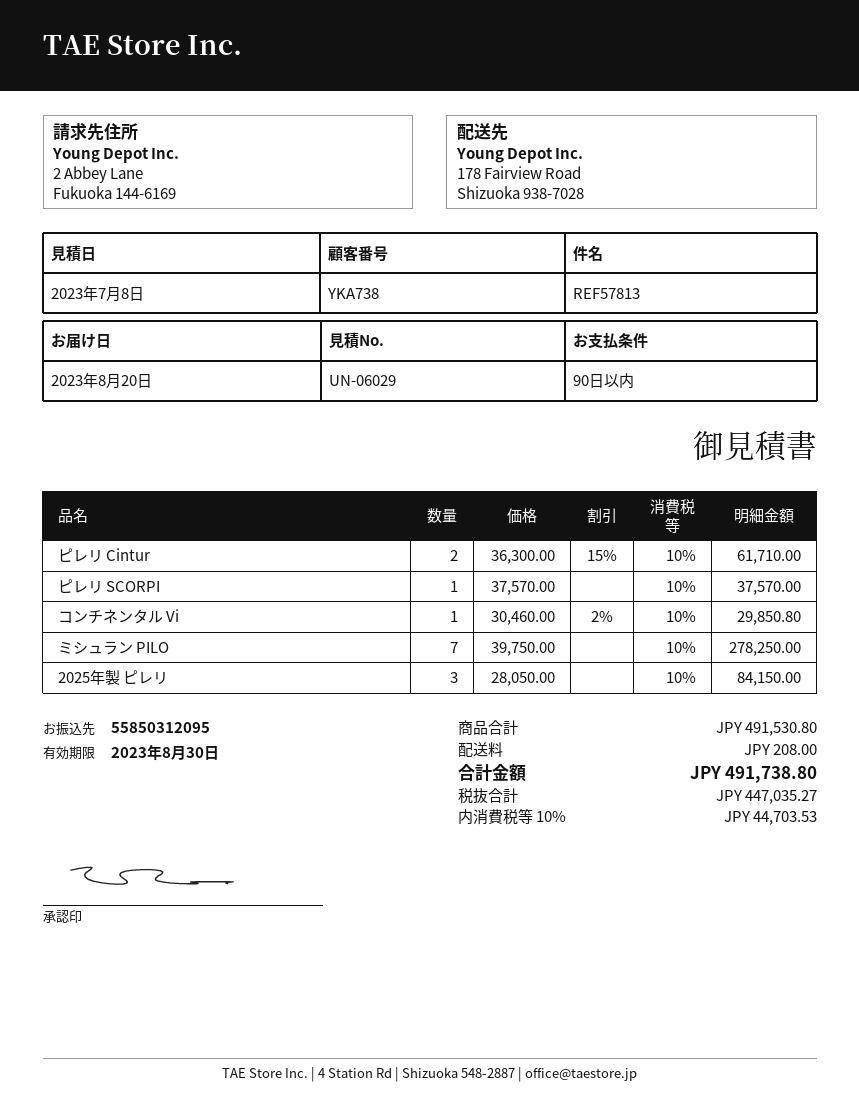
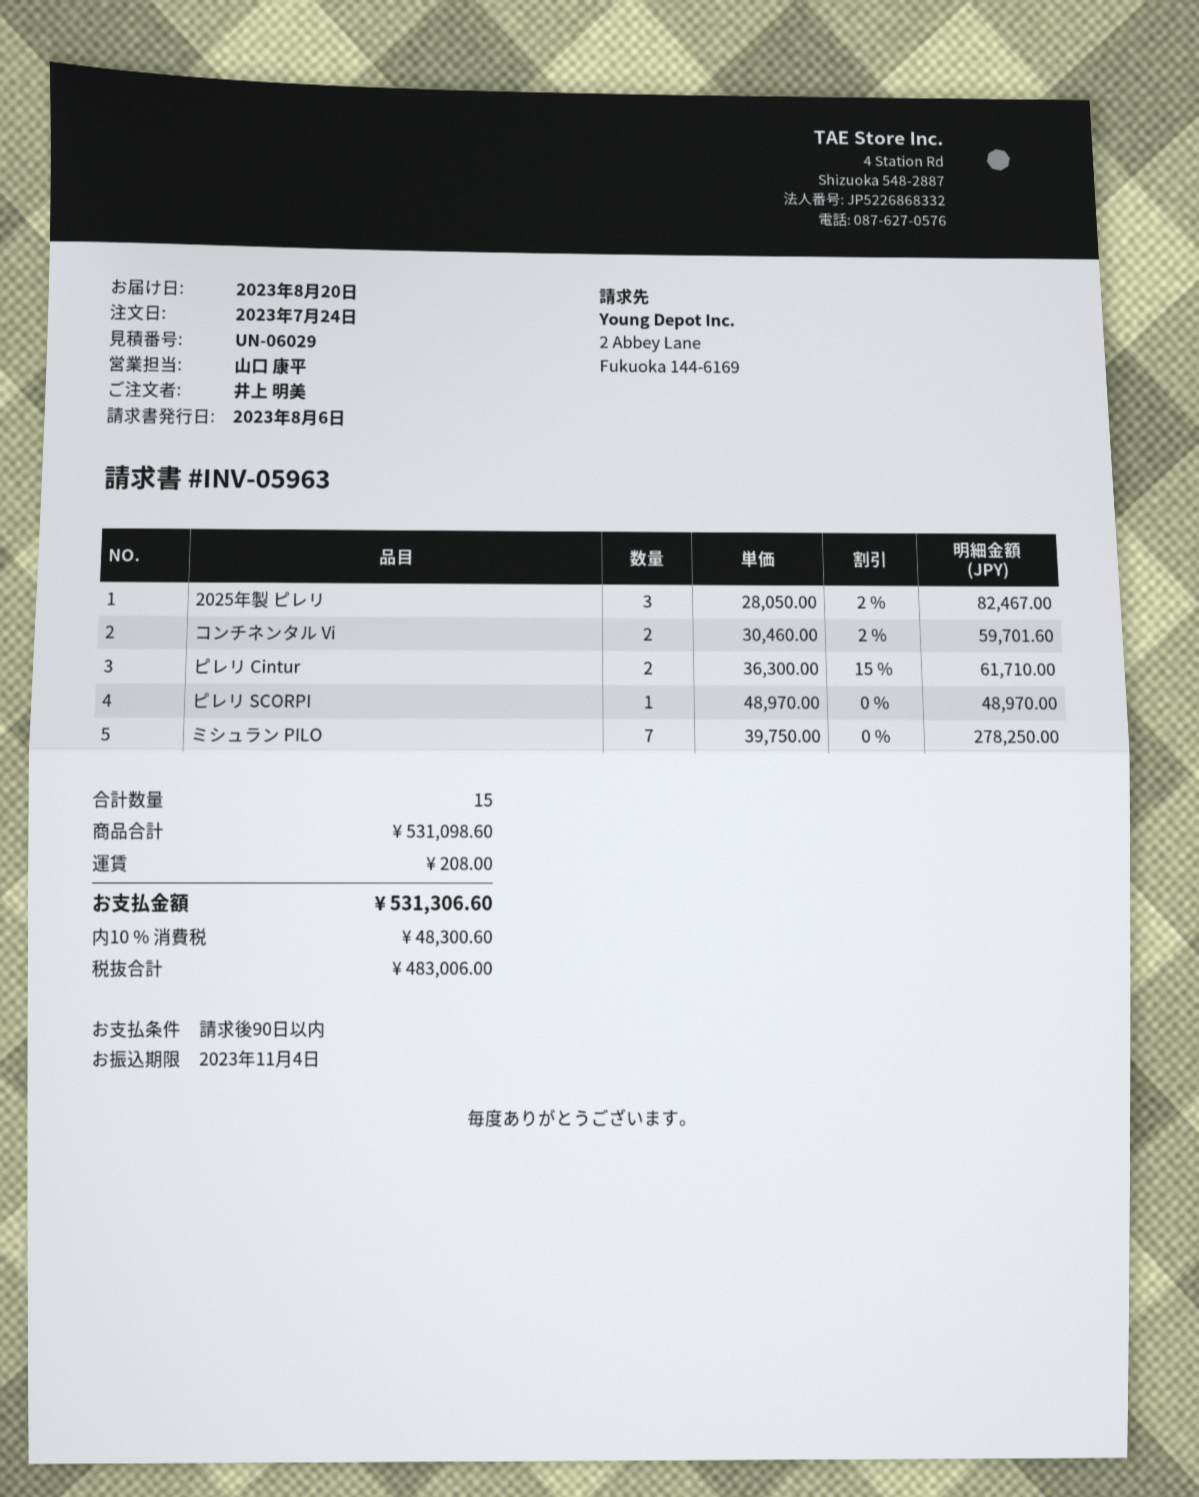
ピレリ SCORPI: 1 x 37570.00 = 37570.00 -> 1 x 48970.00 = 48970.00
コンチネンタル Vi: 1 x 30460.00 - 2% = 29850.80 -> 2 x 30460.00 - 2% = 59701.60
2025年製 ピレリ: 3 x 28050.00 = 84150.00 -> 3 x 28050.00 - 2% = 82467.00
subtotal: 491530.80 -> 531098.60
net: 447035.27 -> 483006.00
tax: 10% = 44703.53 -> 10% = 48300.60
total: 491738.80 -> 531306.60

